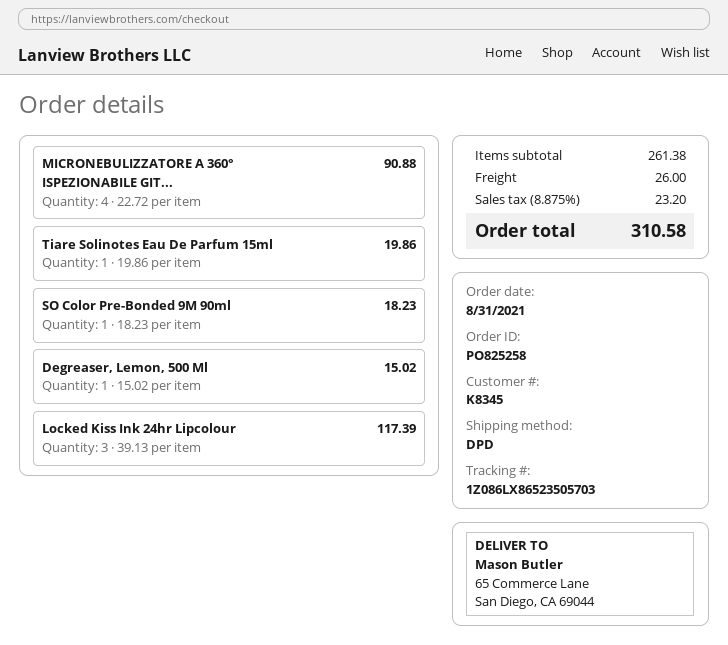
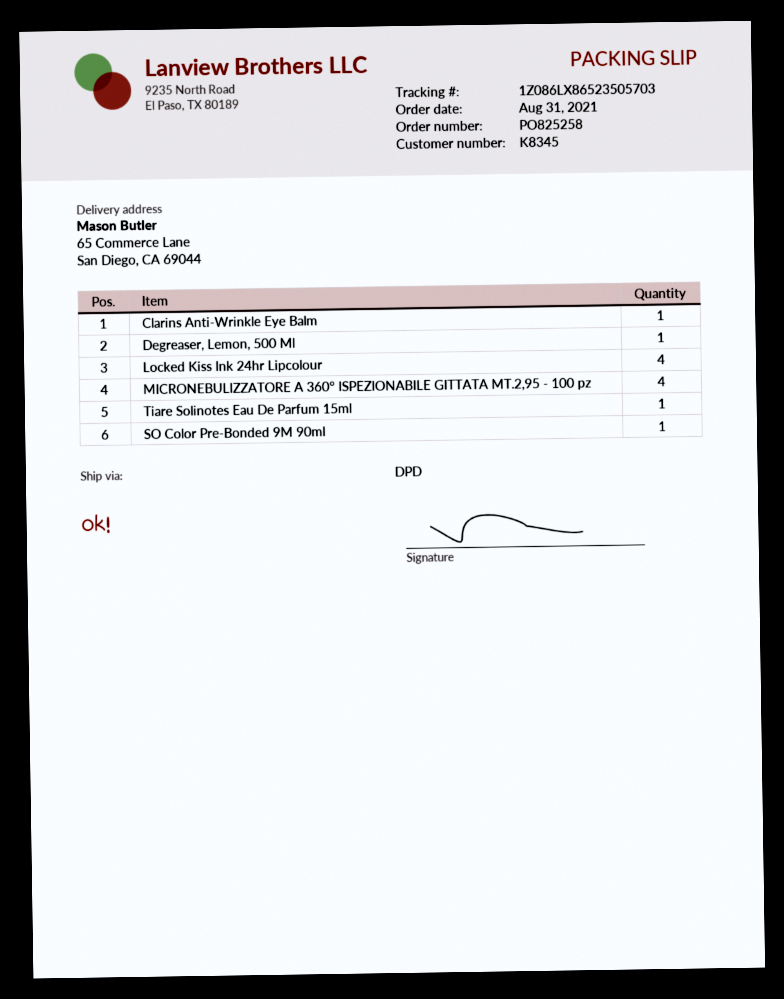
Locked Kiss Ink 24hr Lipcolour: 3 -> 4
Clarins Anti-Wrinkle Eye Balm: none -> 1

